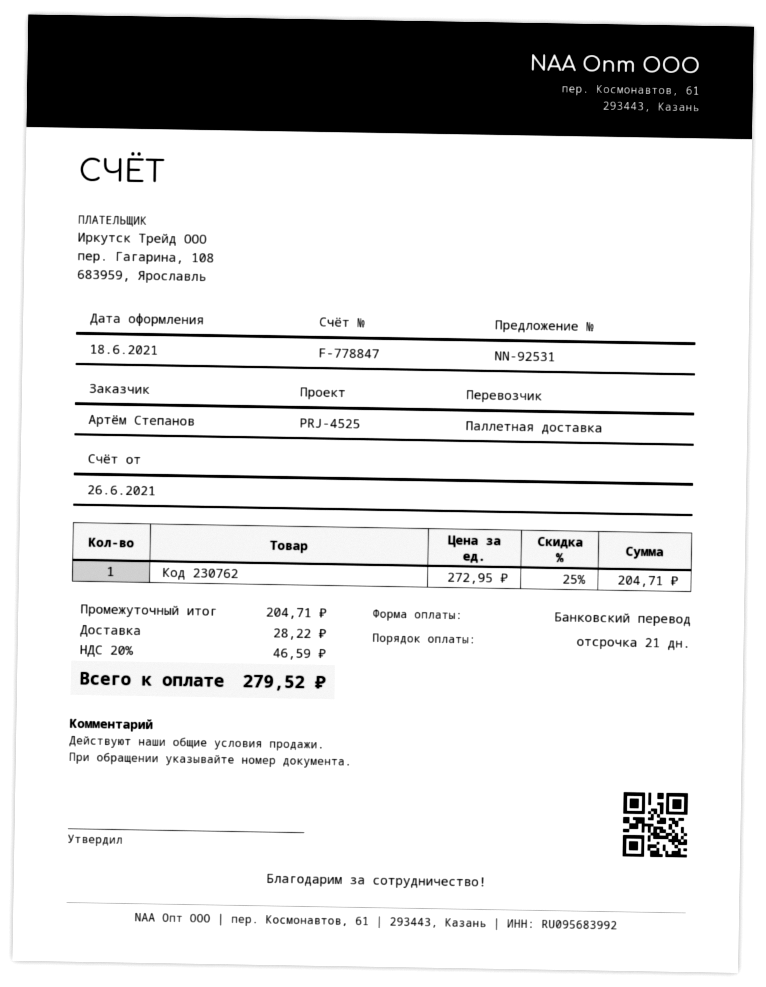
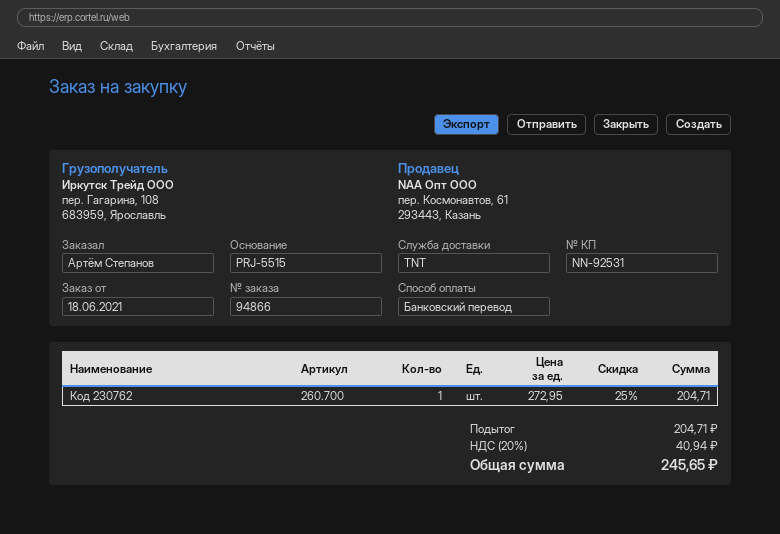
reference: PRJ-4525 -> PRJ-5515
shipping method: pallet freight -> TNT
shipping: 28.22 -> none
tax: 20% = 46.59 -> 20% = 40.94
total: 279.52 -> 245.65

